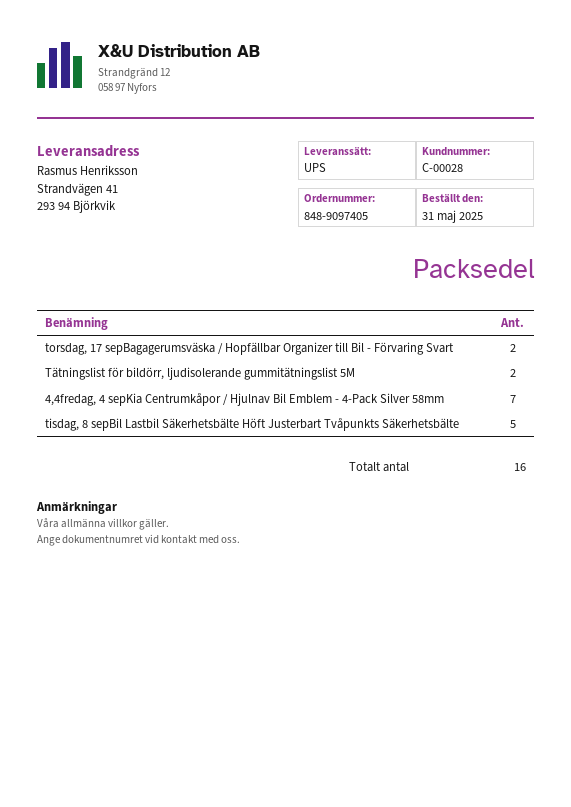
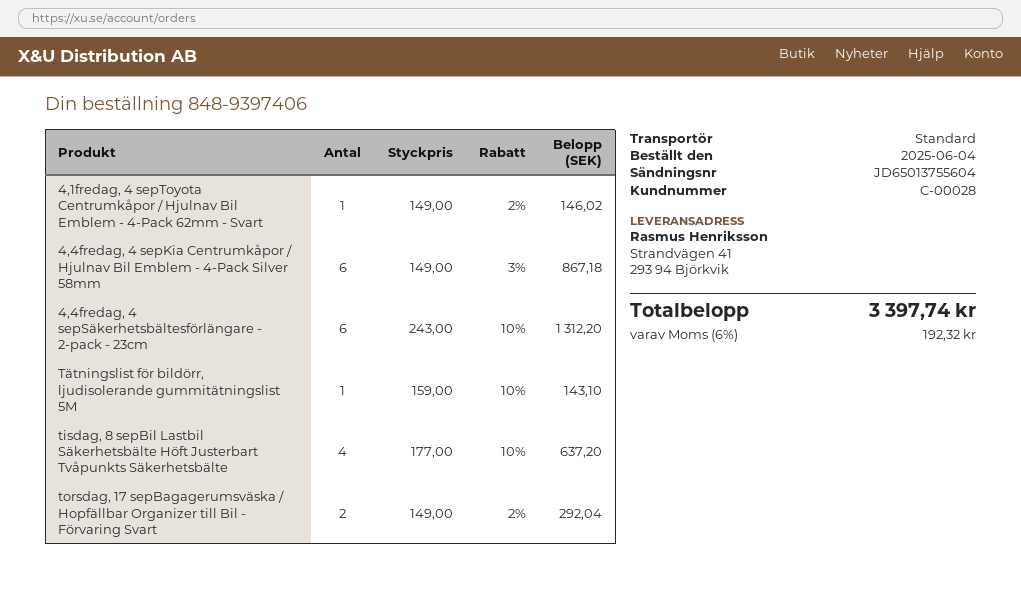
order number: 848-9097405 -> 848-9397406
order date: 2025-05-31 -> 2025-06-04
shipping method: UPS -> standard
Tätningslist för bildörr, ljudisolerande gummitätningslist 5M: 2 -> 1
4,4fredag, 4 sepKia Centrumkåpor / Hjulnav Bil Emblem - 4-Pack Silver 58mm: 7 -> 6
tisdag, 8 sepBil Lastbil Säkerhetsbälte Höft Justerbart Tvåpunkts Säkerhetsbälte: 5 -> 4
4,1fredag, 4 sepToyota Centrumkåpor / Hjulnav Bil Emblem - 4-Pack 62mm - Svart: none -> 1
4,4fredag, 4 sepSäkerhetsbältesförlängare - 2-pack - 23cm: none -> 6

